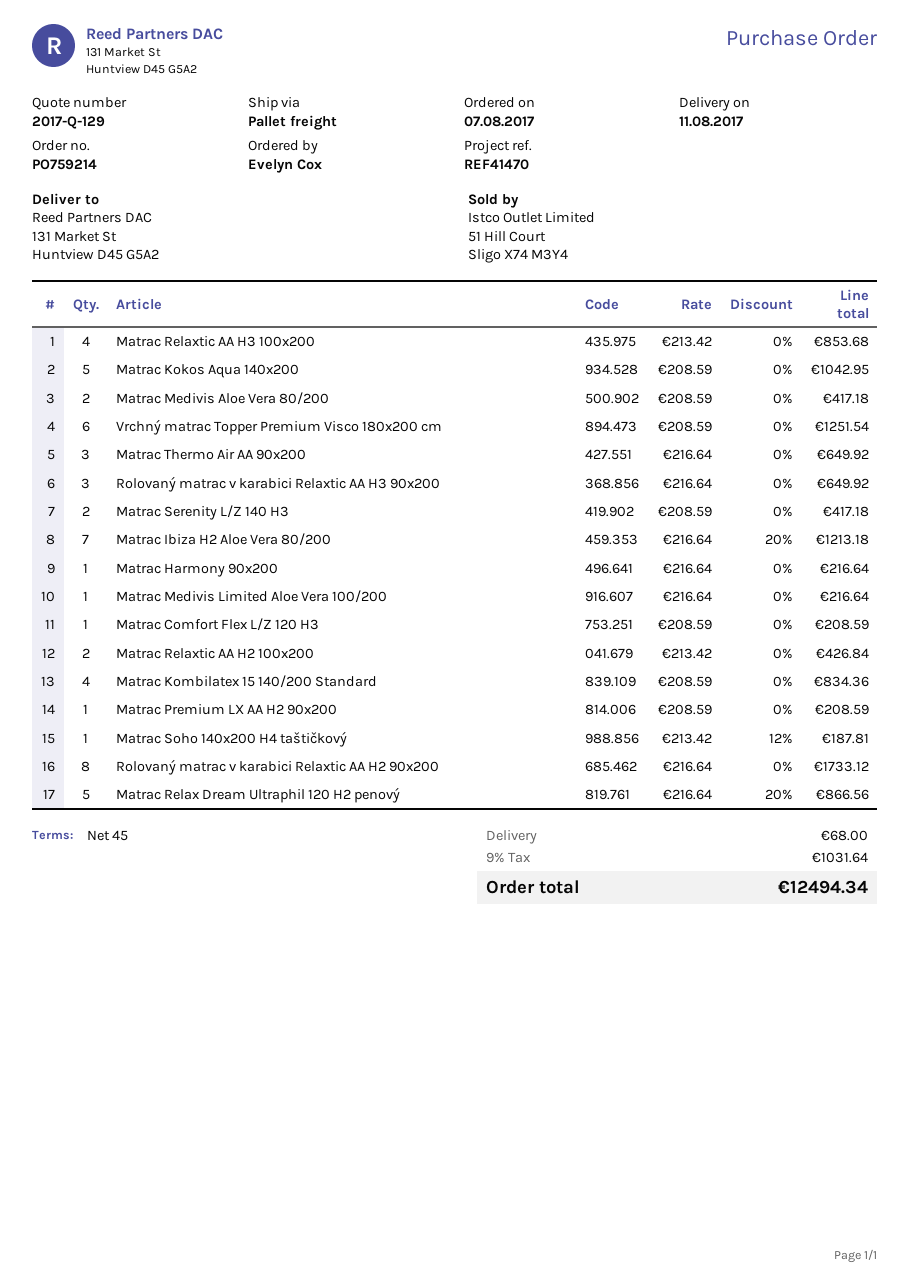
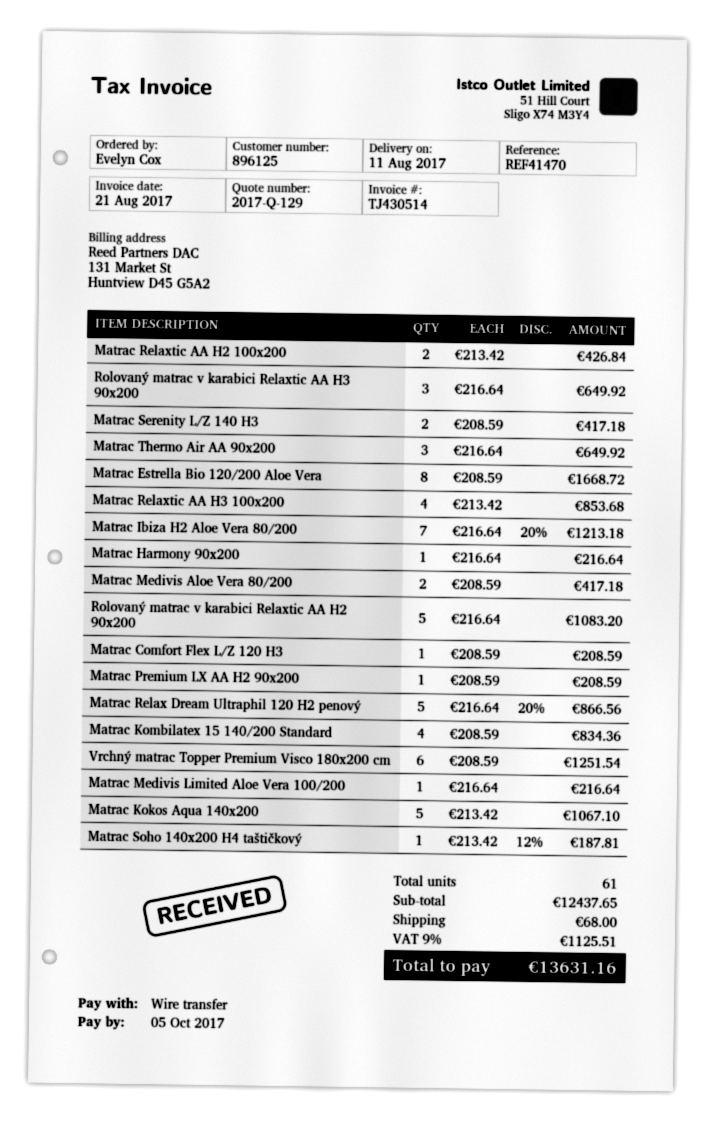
Matrac Kokos Aqua 140x200: 5 x 208.59 = 1042.95 -> 5 x 213.42 = 1067.10
Rolovaný matrac v karabici Relaxtic AA H2 90x200: 8 x 216.64 = 1733.12 -> 5 x 216.64 = 1083.20
Matrac Estrella Bio 120/200 Aloe Vera: none -> 8 x 208.59 = 1668.72
tax: 9% = 1031.64 -> 9% = 1125.51
total: 12494.34 -> 13631.16

